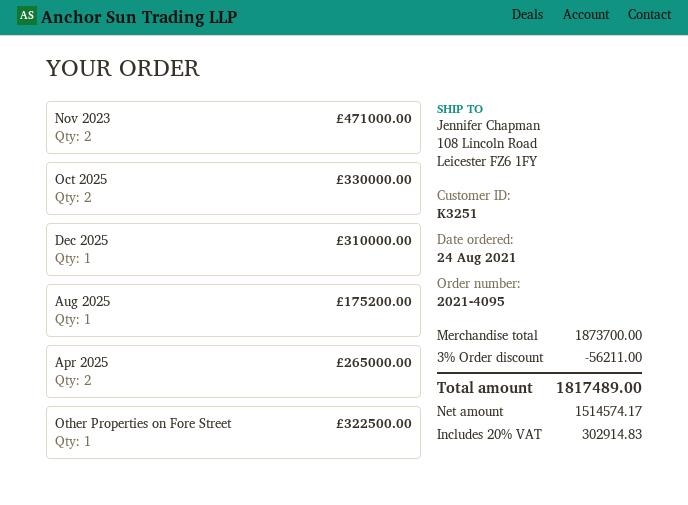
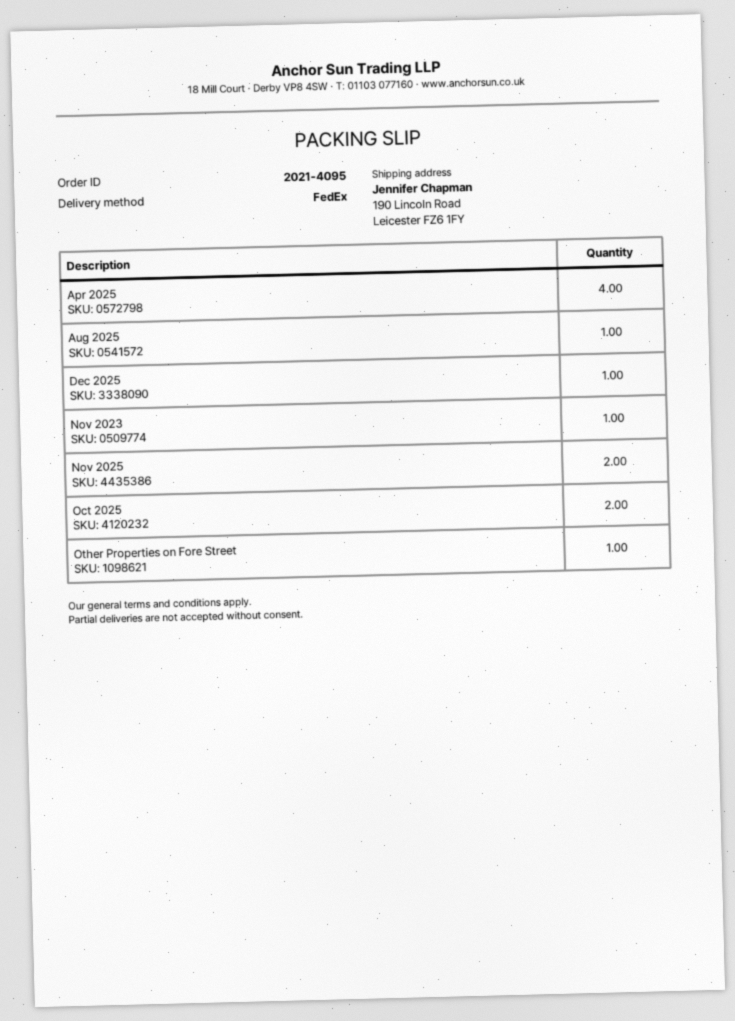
ship to: 108 Lincoln Road, Leicester FZ6 1FY -> 190 Lincoln Road, Leicester FZ6 1FY
Nov 2023: 2 -> 1
Apr 2025: 2 -> 4
Nov 2025: none -> 2

